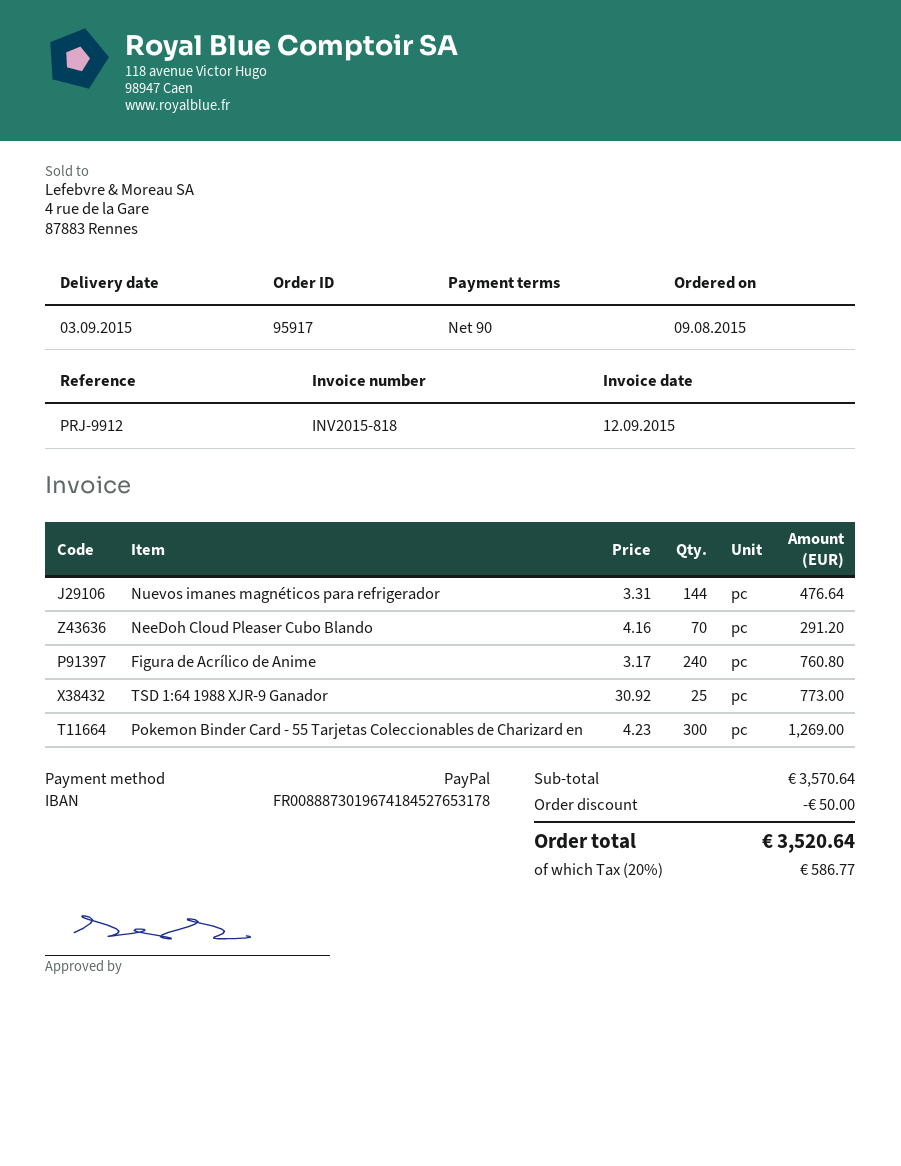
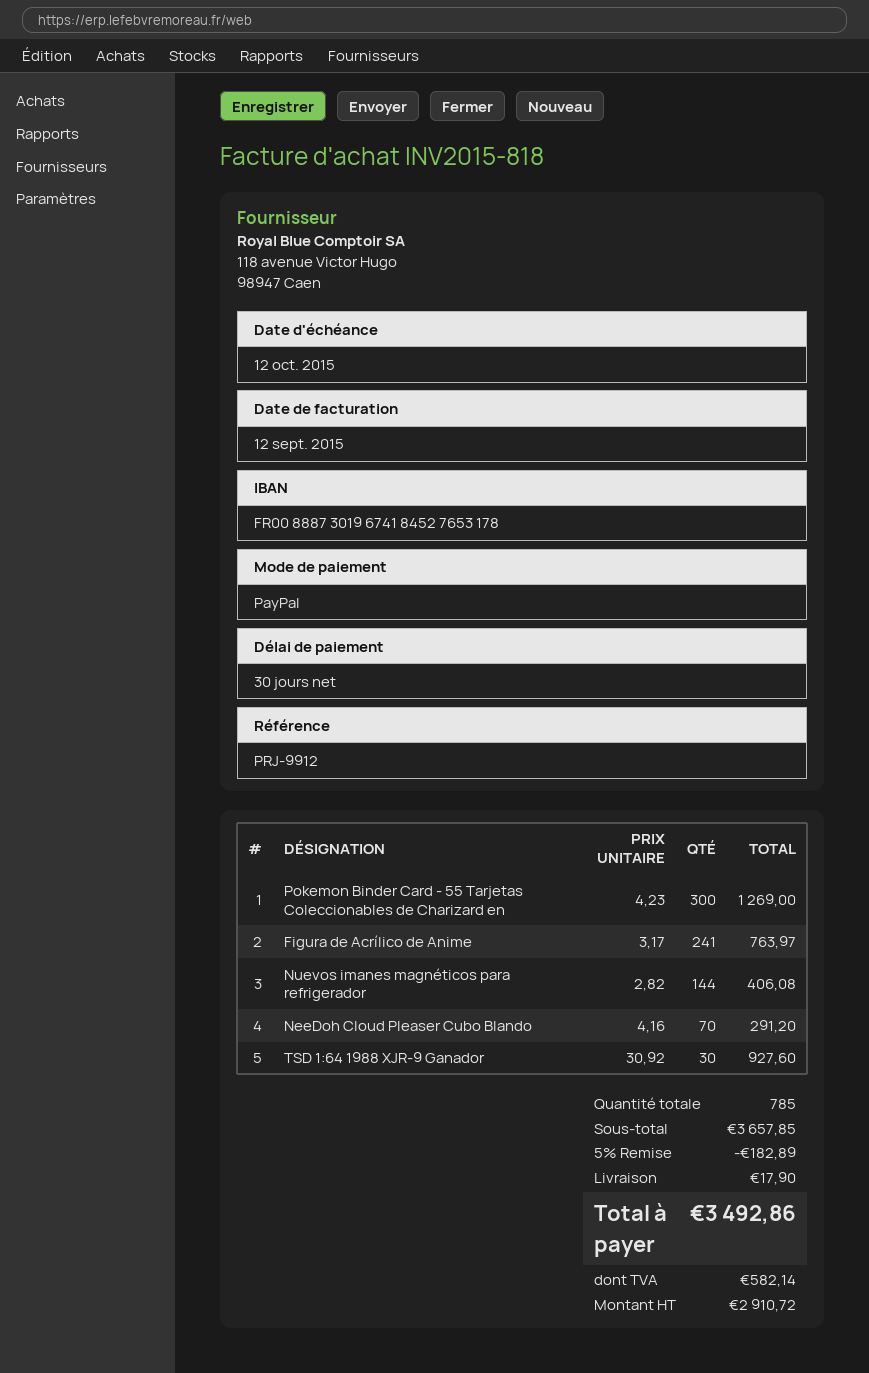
payment terms: 90 days -> 30 days
Nuevos imanes magnéticos para refrigerador: 144 x 3.31 = 476.64 -> 144 x 2.82 = 406.08
Figura de Acrílico de Anime: 240 x 3.17 = 760.80 -> 241 x 3.17 = 763.97
TSD 1:64 1988 XJR-9 Ganador: 25 x 30.92 = 773.00 -> 30 x 30.92 = 927.60
subtotal: 3570.64 -> 3657.85
discount: 50.00 -> 182.89
shipping: none -> 17.90
tax: 586.77 -> 582.14
total: 3520.64 -> 3492.86

